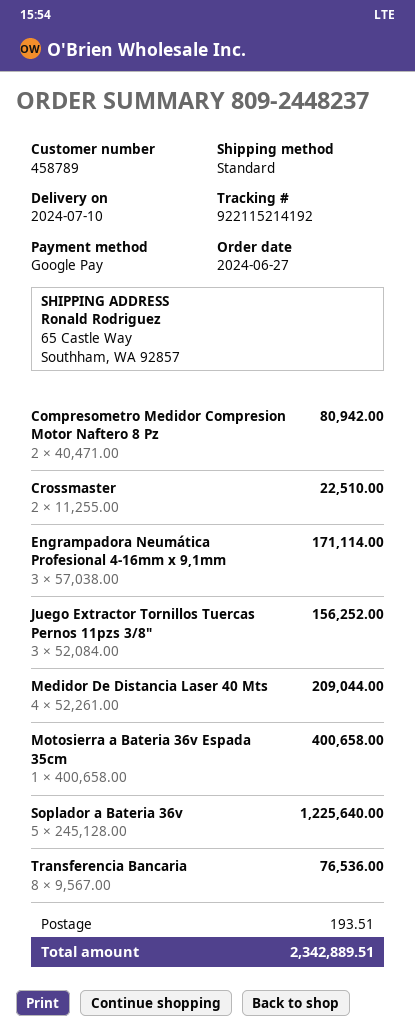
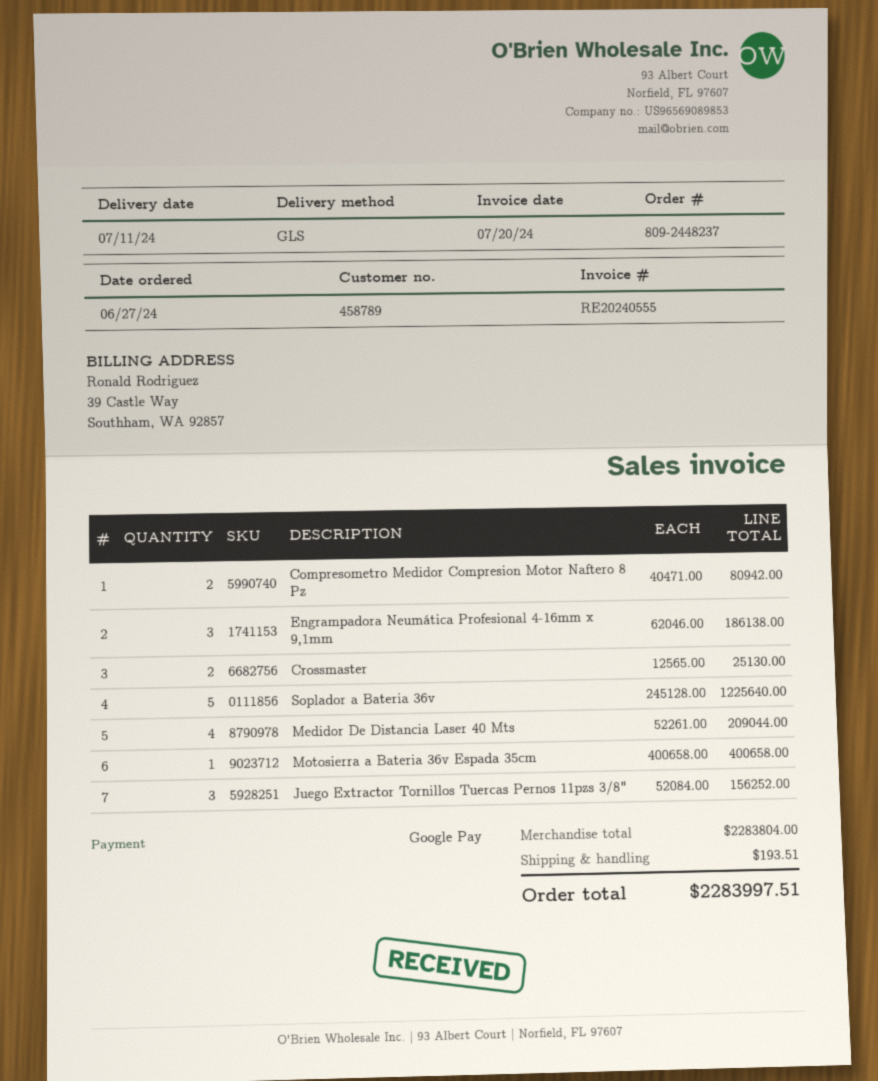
delivery date: 2024-07-10 -> 2024-07-11
shipping method: standard -> GLS
Crossmaster: 2 x 11255.00 = 22510.00 -> 2 x 12565.00 = 25130.00
Engrampadora Neumática Profesional 4-16mm x 9,1mm: 3 x 57038.00 = 171114.00 -> 3 x 62046.00 = 186138.00
Transferencia Bancaria: 8 x 9567.00 = 76536.00 -> none
total: 2342889.51 -> 2283997.51

